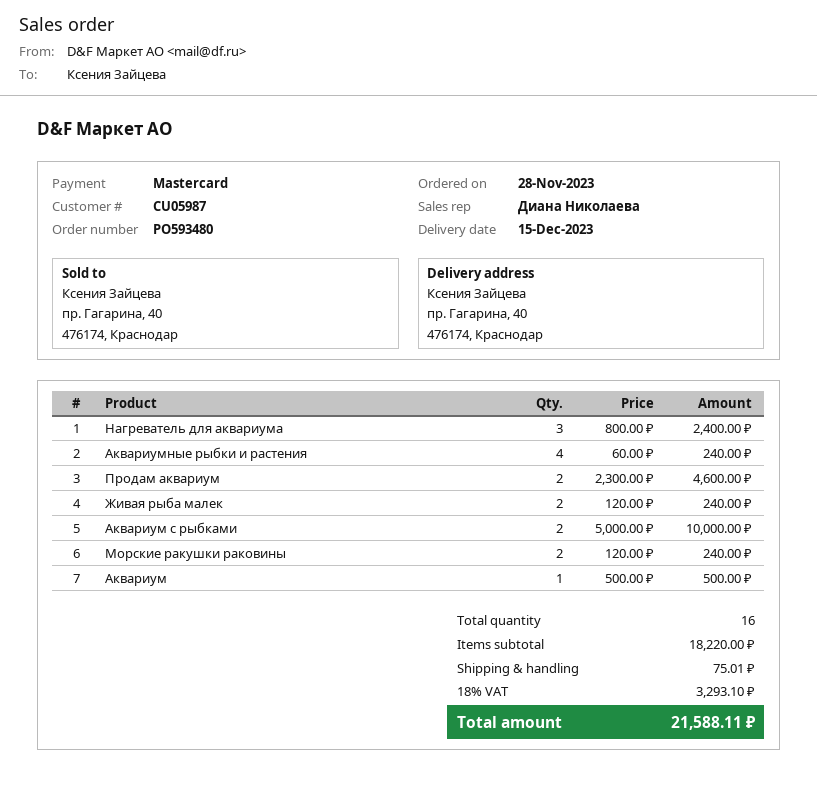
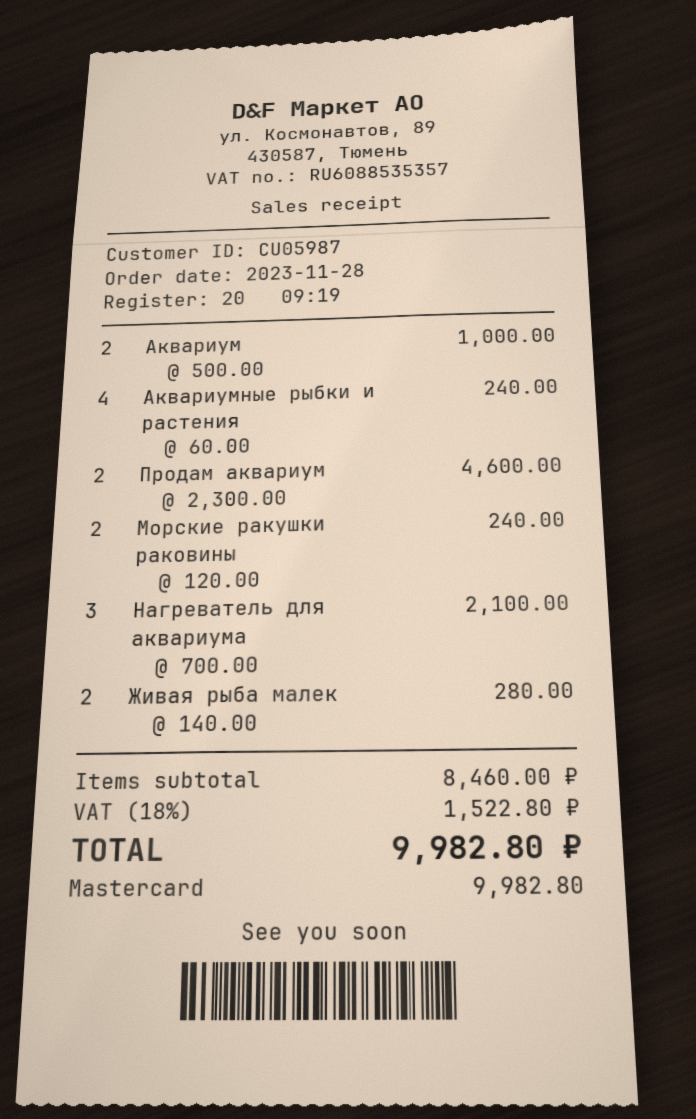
Нагреватель для аквариума: 3 x 800.00 = 2400.00 -> 3 x 700.00 = 2100.00
Живая рыба малек: 2 x 120.00 = 240.00 -> 2 x 140.00 = 280.00
Аквариум с рыбками: 2 x 5000.00 = 10000.00 -> none
Аквариум: 1 x 500.00 = 500.00 -> 2 x 500.00 = 1000.00
subtotal: 18220.00 -> 8460.00
shipping: 75.01 -> none
tax: 18% = 3293.10 -> 18% = 1522.80
total: 21588.11 -> 9982.80

